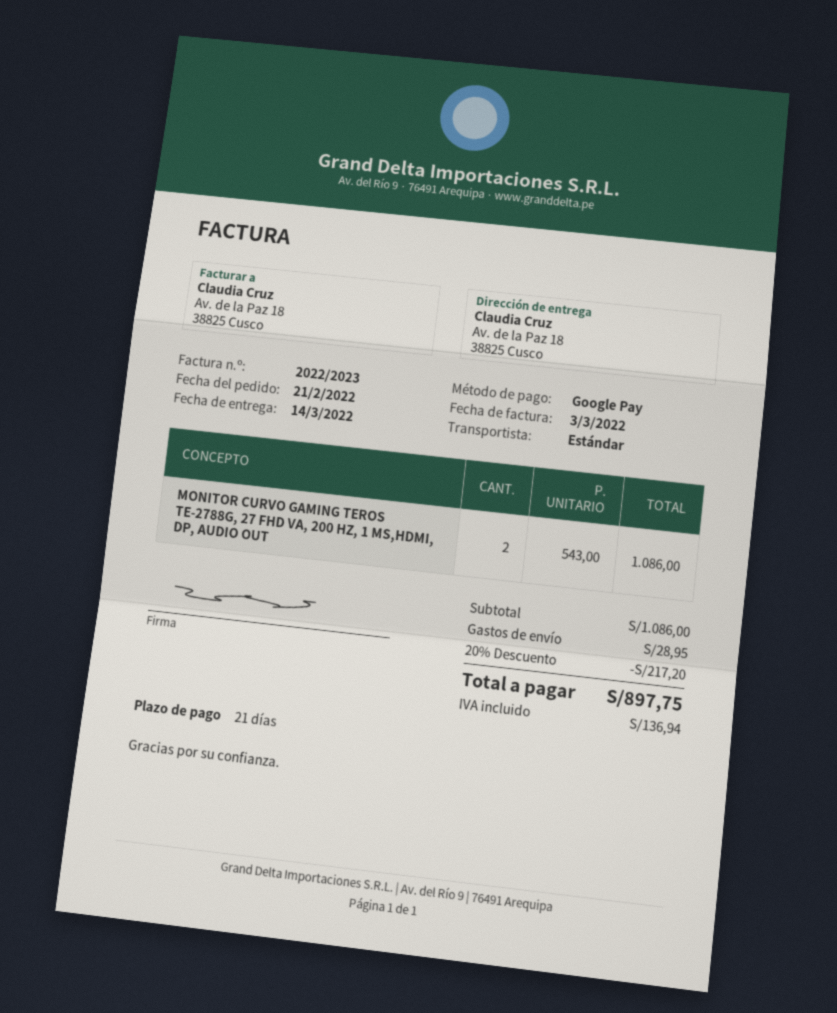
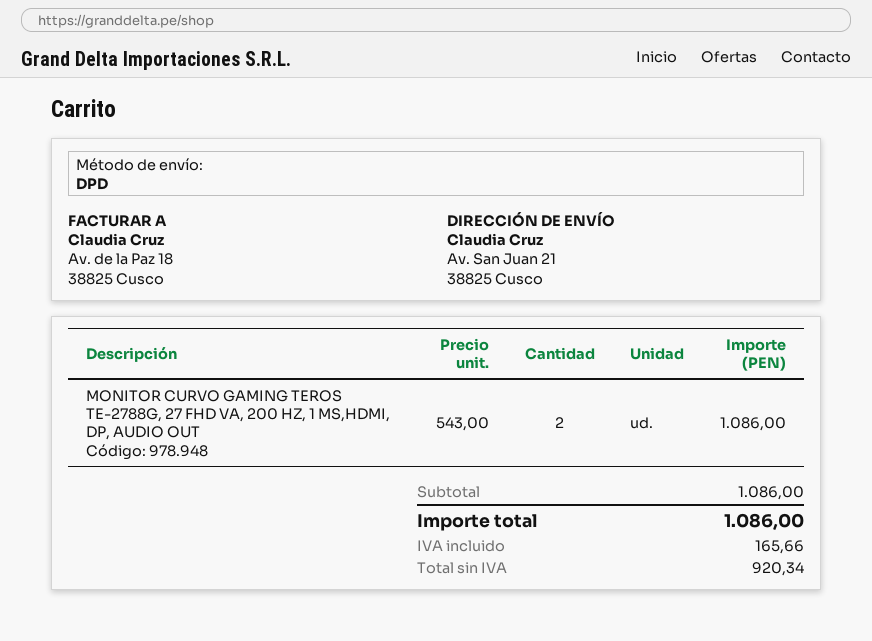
shipping method: standard -> DPD
ship to: Av. de la Paz 18, 38825 Cusco -> Av. San Juan 21, 38825 Cusco
discount: 20% = 217.20 -> none
shipping: 28.95 -> none
tax: 136.94 -> 165.66
total: 897.75 -> 1086.00

